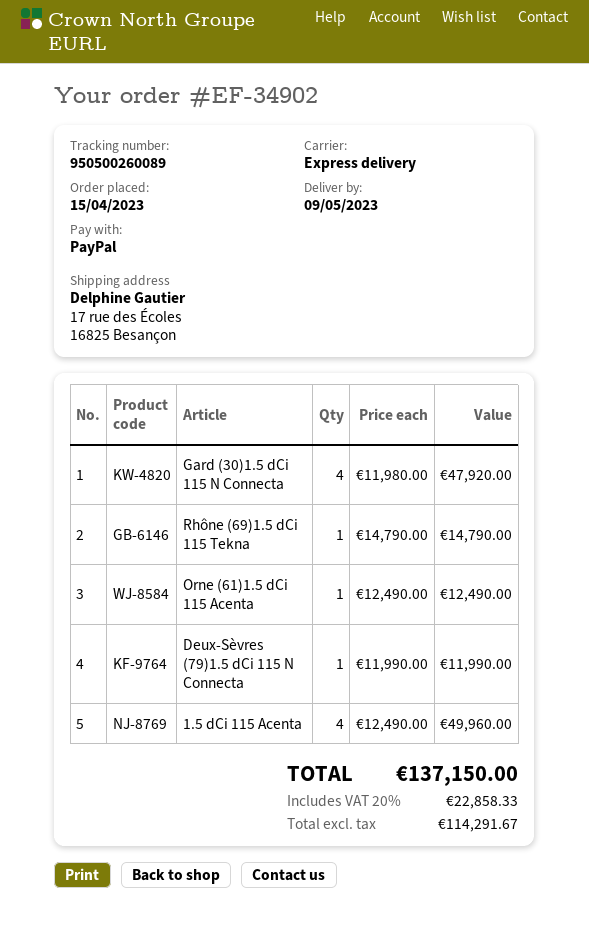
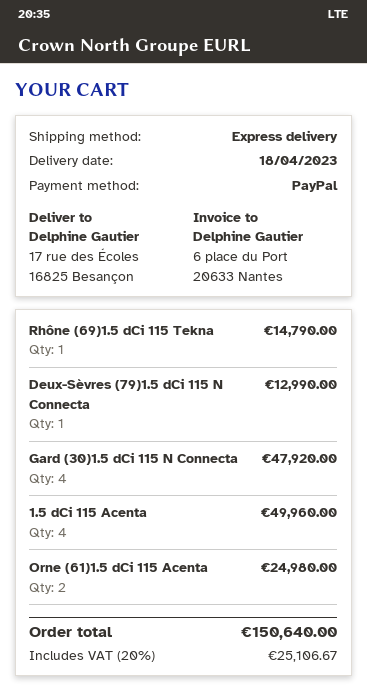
delivery date: 2023-05-09 -> 2023-04-18
Orne (61)1.5 dCi 115 Acenta: 1 for 12490.00 -> 2 for 24980.00
Deux-Sèvres (79)1.5 dCi 115 N Connecta: 1 for 11990.00 -> 1 for 12990.00
tax: 20% = 22858.33 -> 20% = 25106.67
total: 137150.00 -> 150640.00

